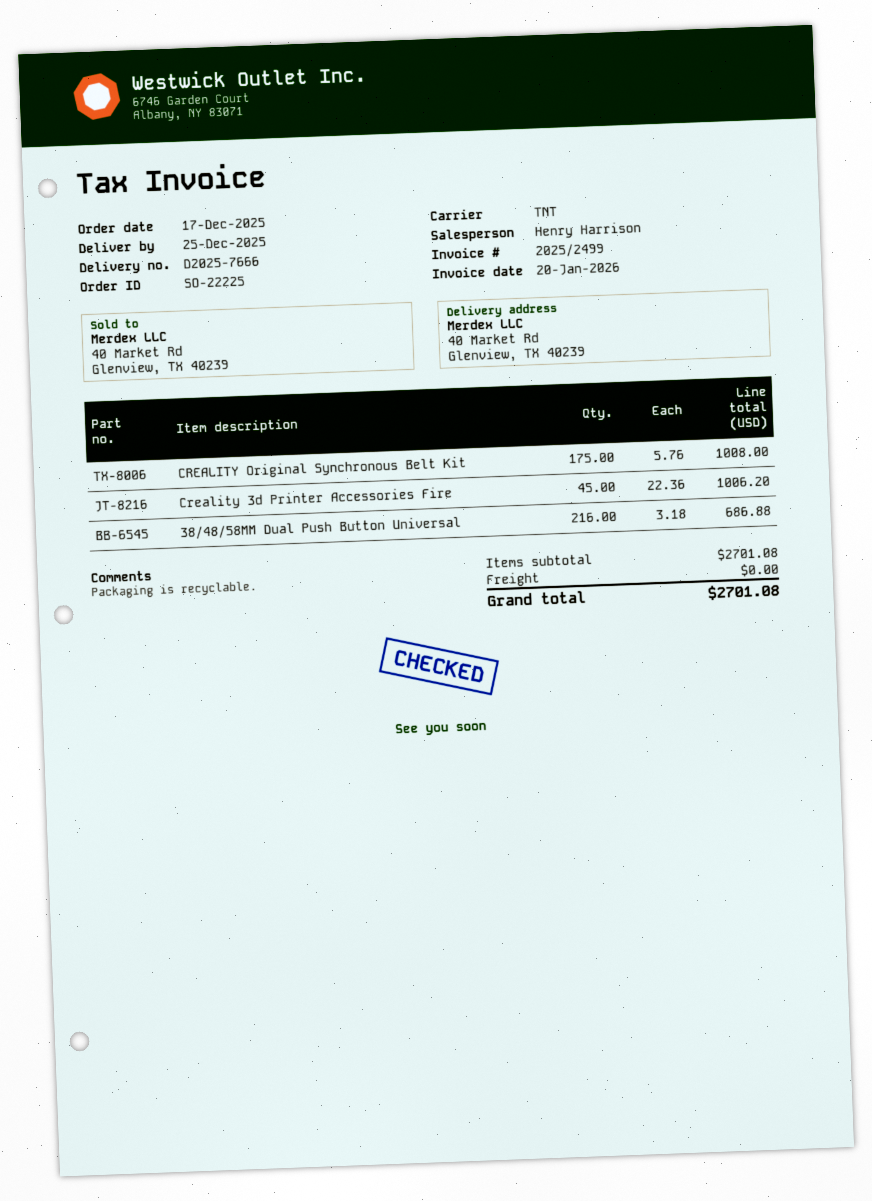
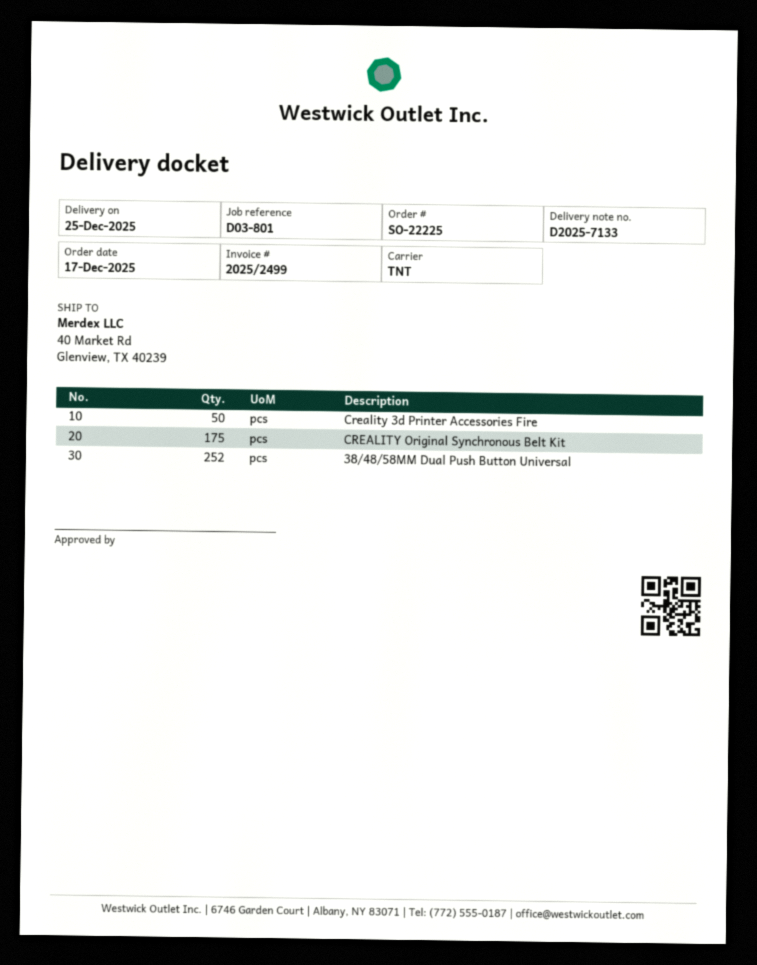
delivery note number: D2025-7666 -> D2025-7133
Creality 3d Printer Accessories Fire: 45 -> 50
38/48/58MM Dual Push Button Universal: 216 -> 252

